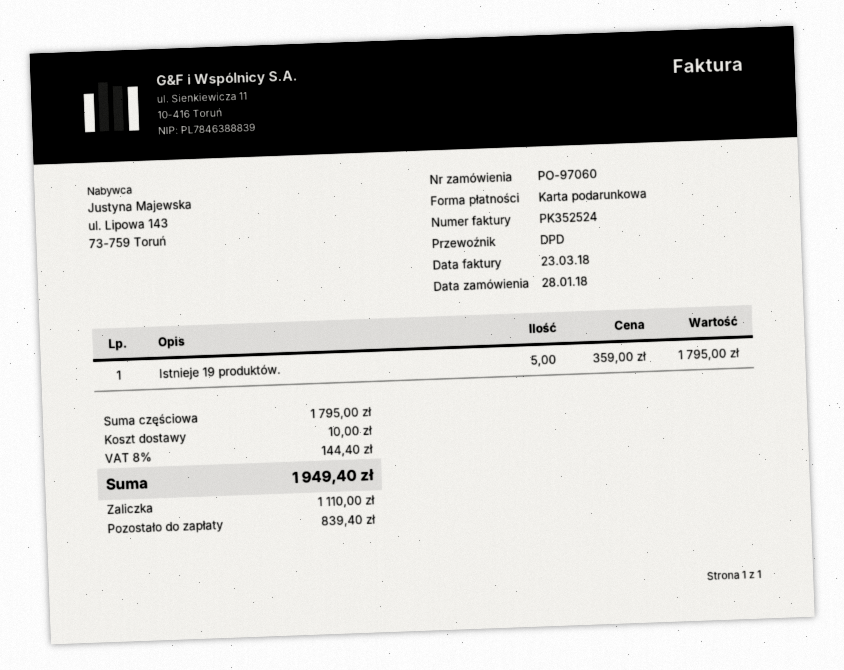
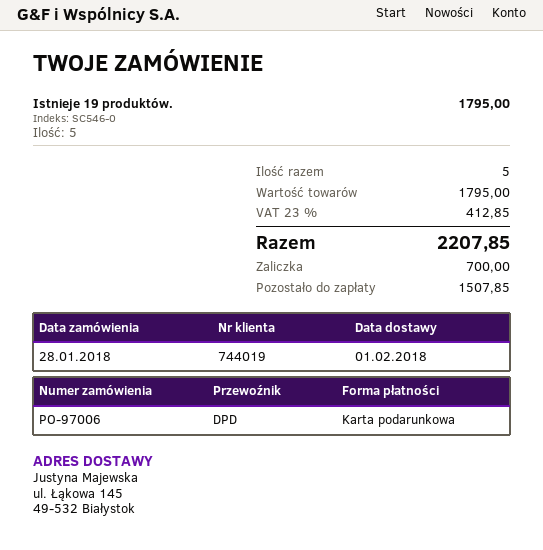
order number: PO-97060 -> PO-97006
shipping: 10.00 -> none
tax: 8% = 144.40 -> 23% = 412.85
total: 1949.40 -> 2207.85
deposit: 1110.00 -> 700.00
balance: 839.40 -> 1507.85

